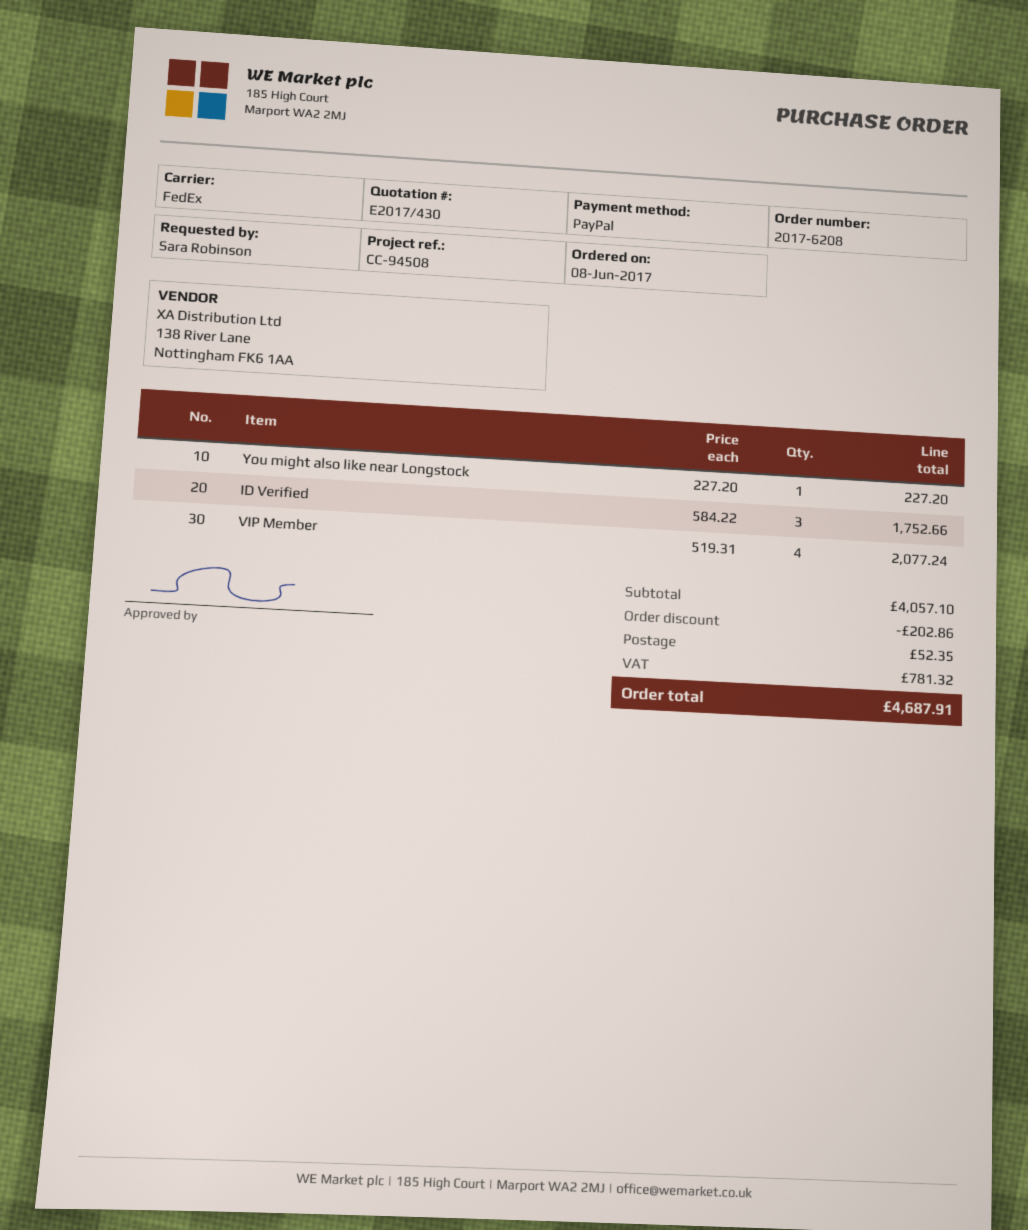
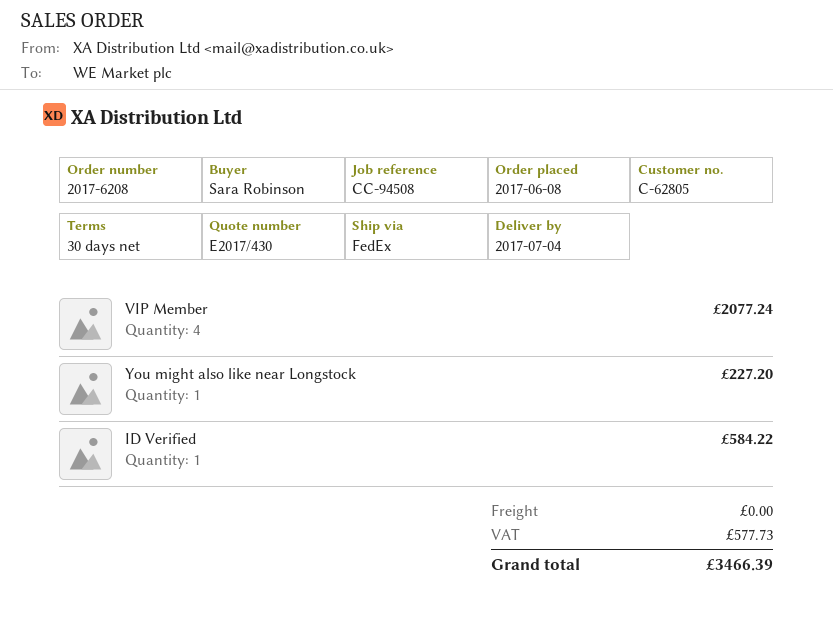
ID Verified: 3 for 1752.66 -> 1 for 584.22
discount: 202.86 -> none
shipping: 52.35 -> 0.00
tax: 781.32 -> 577.73
total: 4687.91 -> 3466.39

